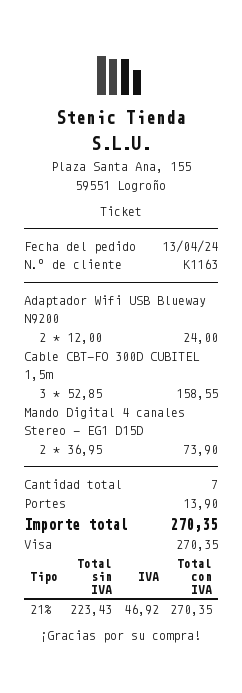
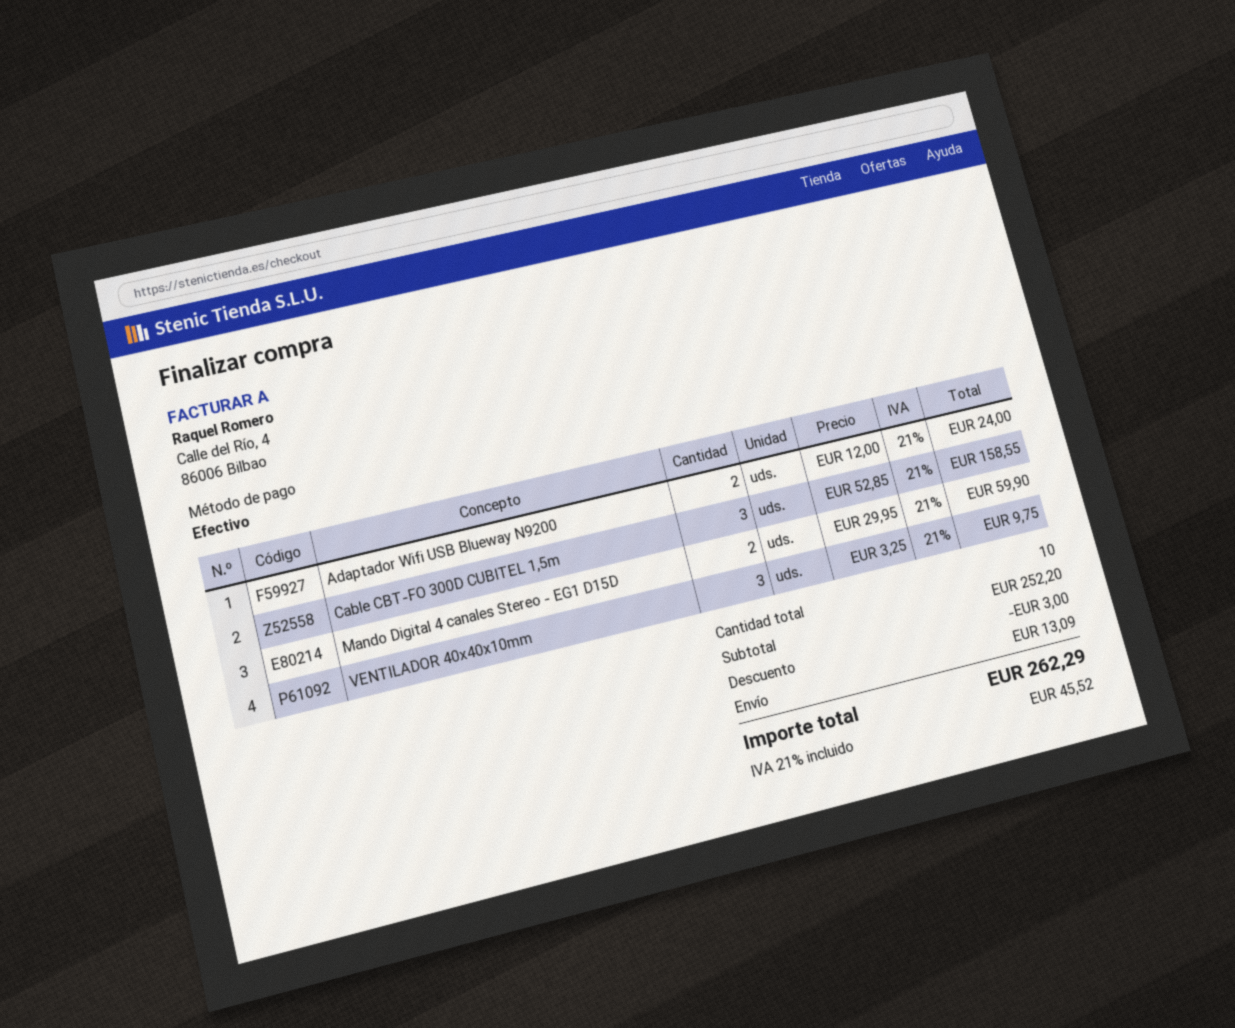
payment method: Visa -> cash
Mando Digital 4 canales Stereo - EG1 D15D: 2 x 36.95 = 73.90 -> 2 x 29.95 = 59.90
VENTILADOR 40x40x10mm: none -> 3 x 3.25 = 9.75
total quantity: 7 -> 10
discount: none -> 3.00
shipping: 13.90 -> 13.09
tax: 21% = 46.92 -> 21% = 45.52
total: 270.35 -> 262.29

